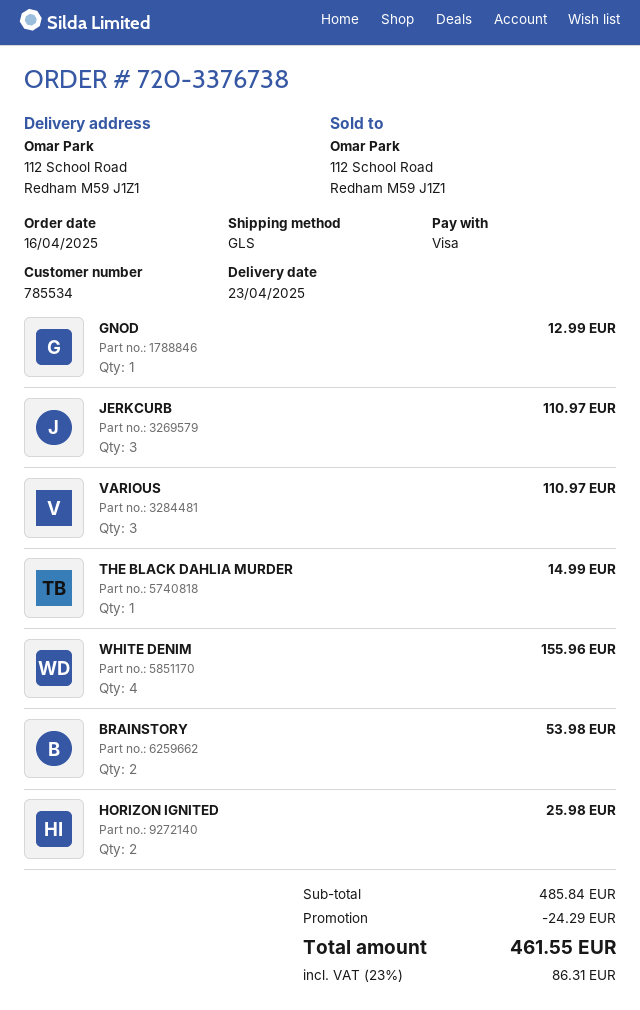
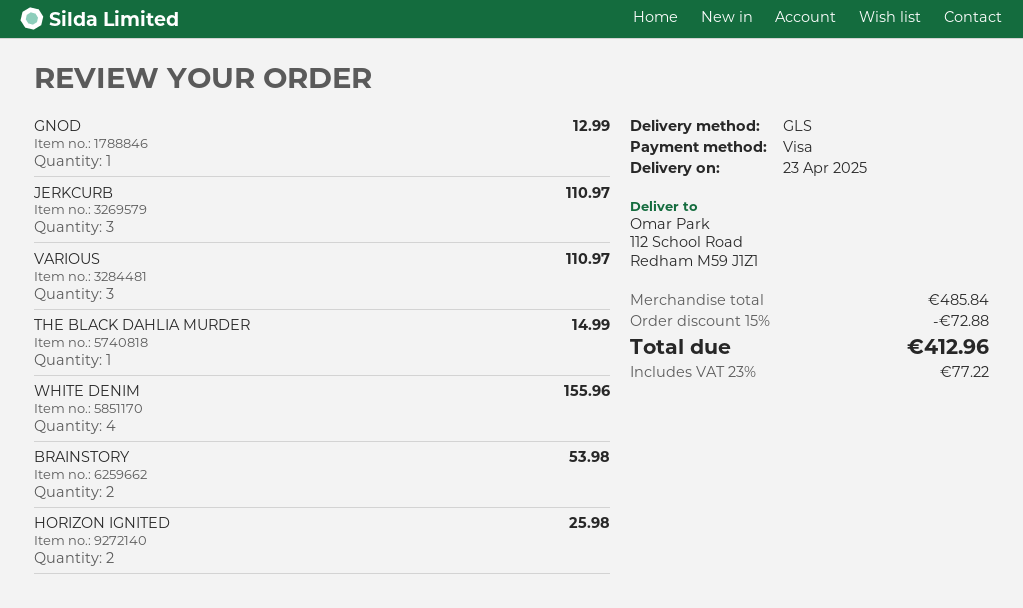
discount: 24.29 -> 72.88
tax: 23% = 86.31 -> 23% = 77.22
total: 461.55 -> 412.96

